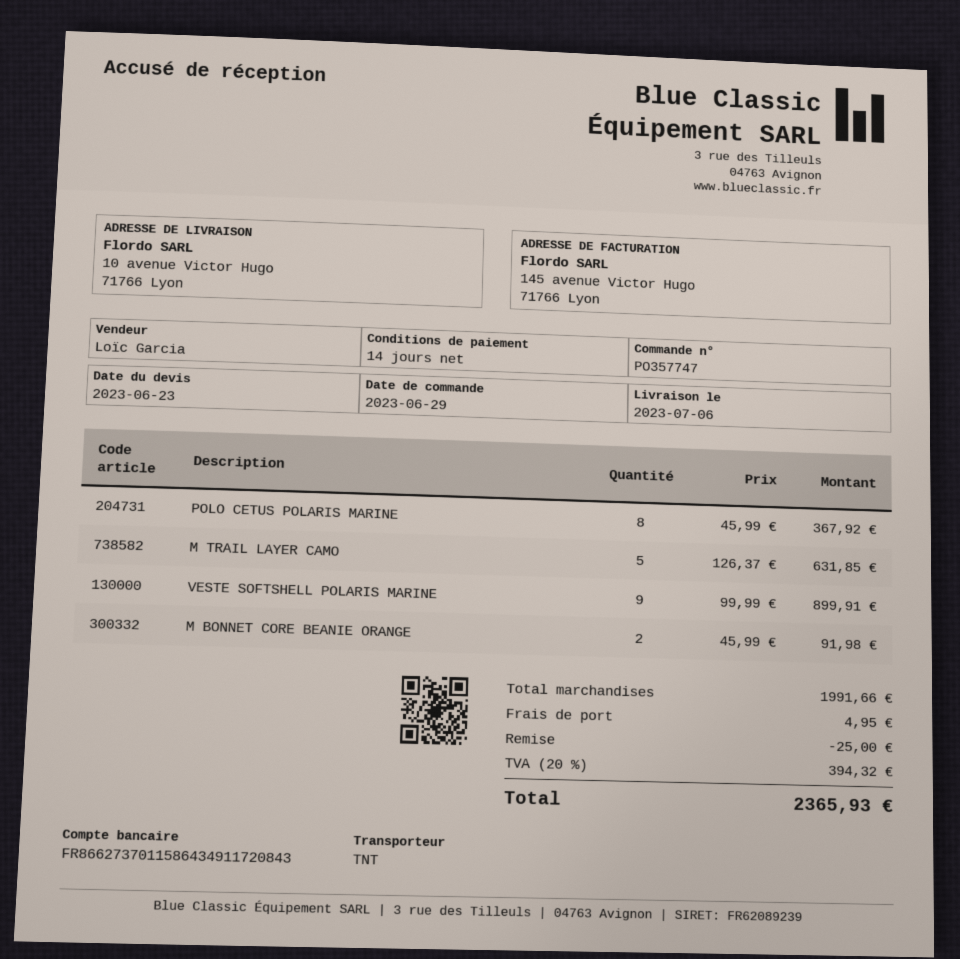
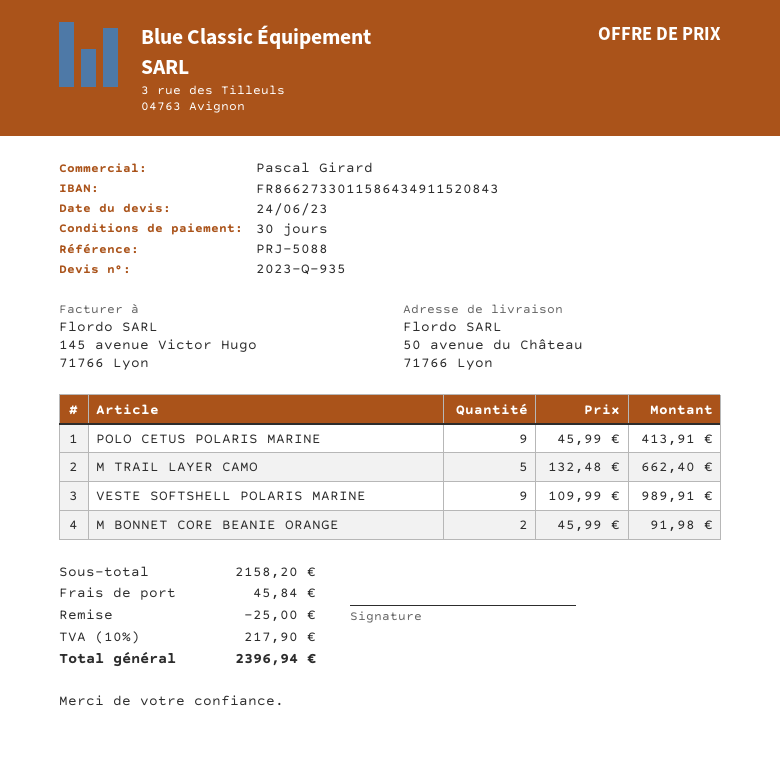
quote date: 2023-06-23 -> 2023-06-24
payment terms: 14 days -> 30 days
sales rep: Loïc Garcia -> Pascal Girard
bank account: FR8662737011586434911720843 -> FR8662733011586434911520843
ship to: 10 avenue Victor Hugo, 71766 Lyon -> 50 avenue du Château, 71766 Lyon
POLO CETUS POLARIS MARINE: 8 x 45.99 = 367.92 -> 9 x 45.99 = 413.91
M TRAIL LAYER CAMO: 5 x 126.37 = 631.85 -> 5 x 132.48 = 662.40
VESTE SOFTSHELL POLARIS MARINE: 9 x 99.99 = 899.91 -> 9 x 109.99 = 989.91
subtotal: 1991.66 -> 2158.20
shipping: 4.95 -> 45.84
tax: 20% = 394.32 -> 10% = 217.90
total: 2365.93 -> 2396.94

